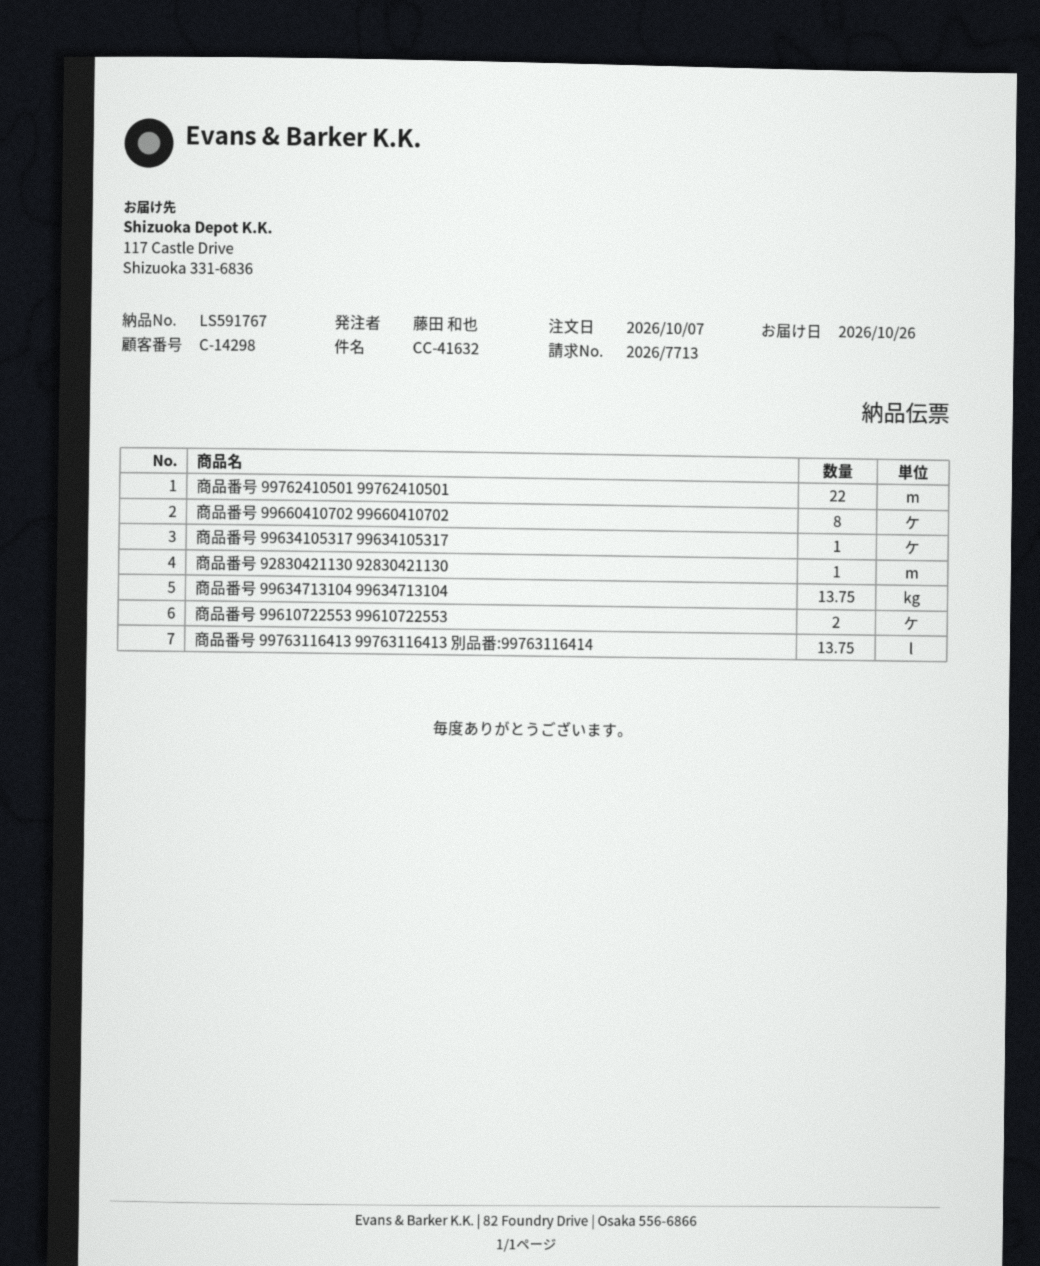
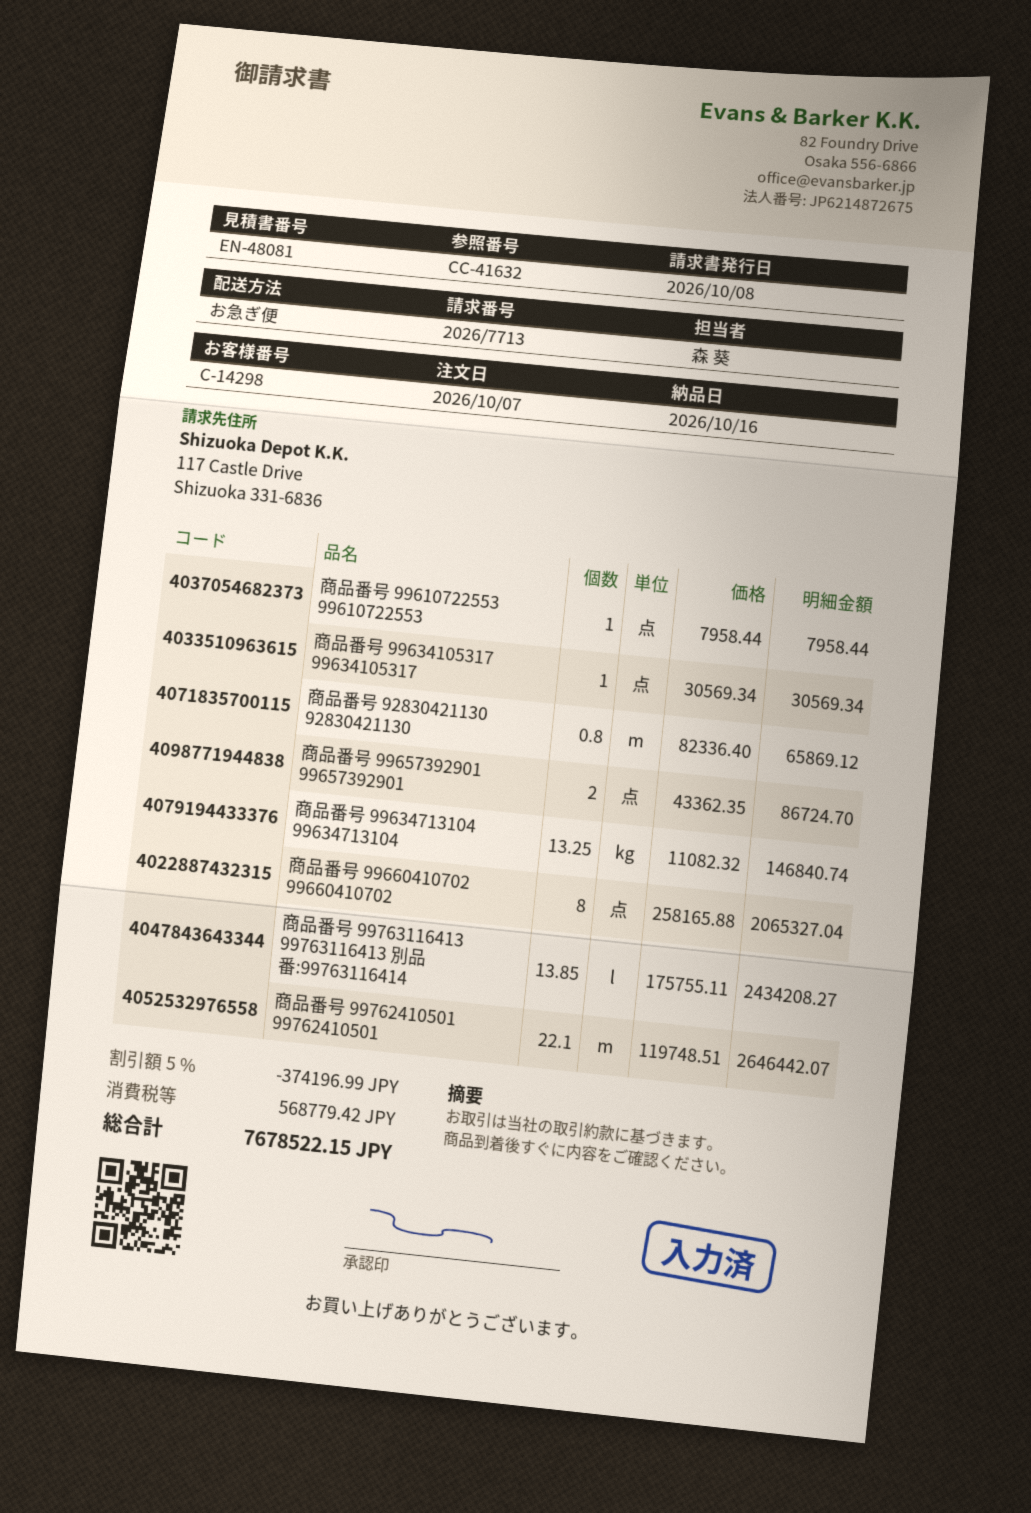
delivery date: 2026-10-26 -> 2026-10-16
商品番号 99762410501 99762410501: 22 -> 22.1
商品番号 92830421130 92830421130: 1 -> 0.8
商品番号 99634713104 99634713104: 13.75 -> 13.25
商品番号 99610722553 99610722553: 2 -> 1
商品番号 99763116413 99763116413 別品番:99763116414: 13.75 -> 13.85
商品番号 99657392901 99657392901: none -> 2

